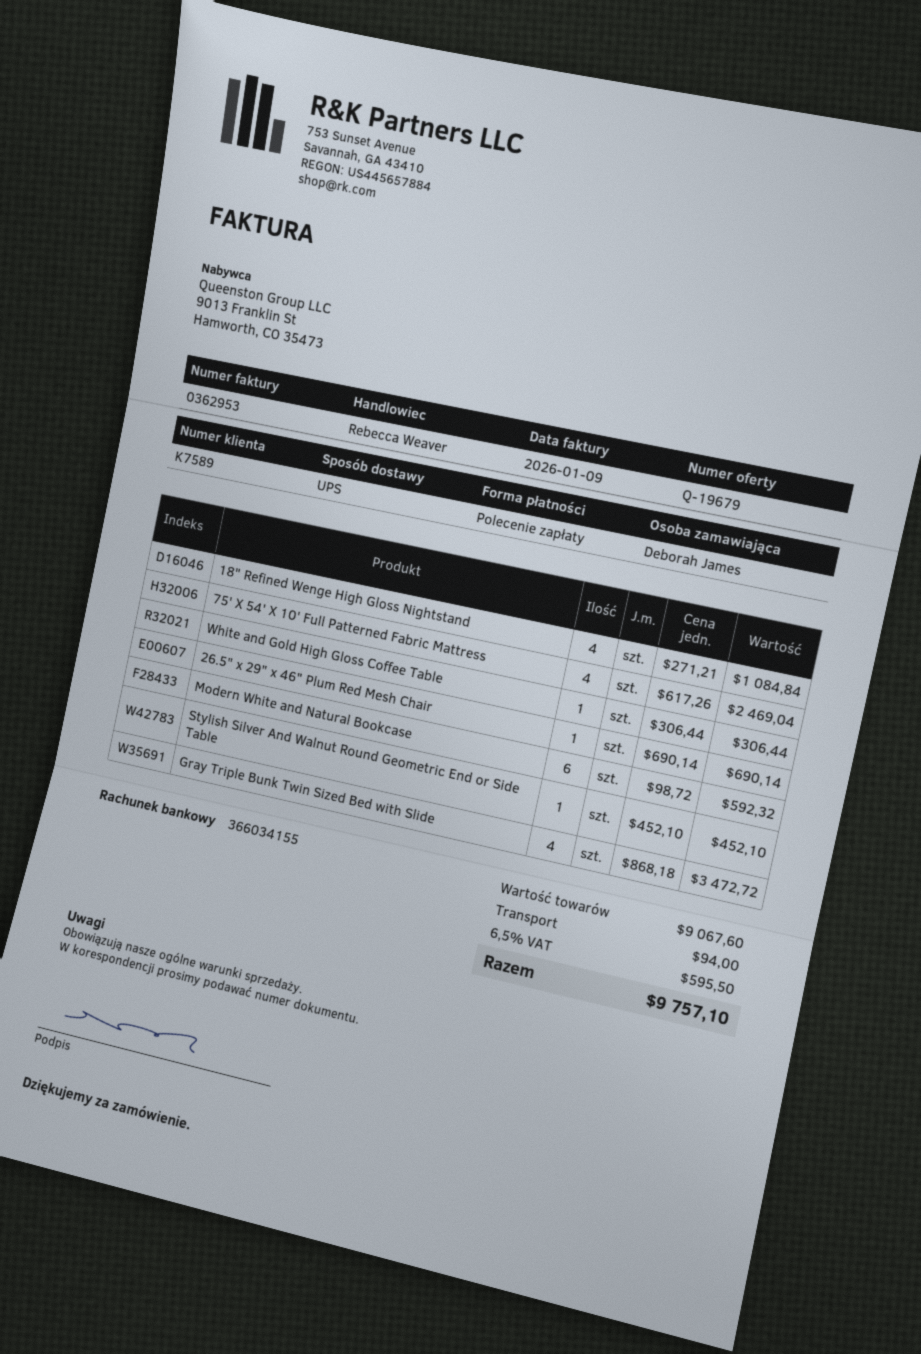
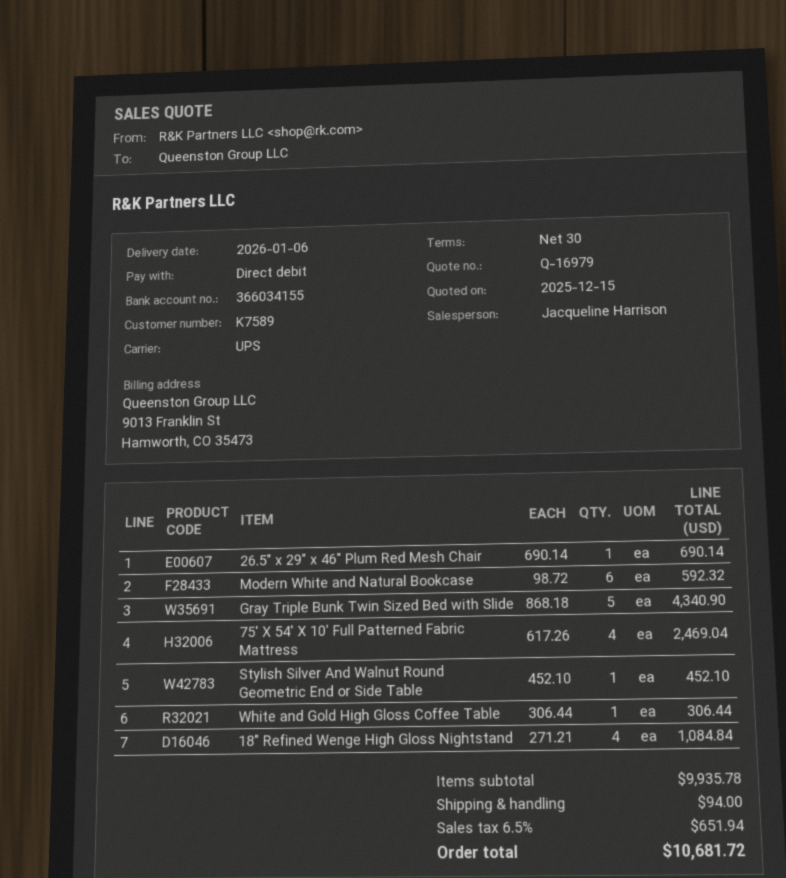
quote number: Q-19679 -> Q-16979
sales rep: Rebecca Weaver -> Jacqueline Harrison
Gray Triple Bunk Twin Sized Bed with Slide: 4 x 868.18 = 3472.72 -> 5 x 868.18 = 4340.90
subtotal: 9067.60 -> 9935.78
tax: 6.5% = 595.50 -> 6.5% = 651.94
total: 9757.10 -> 10681.72

